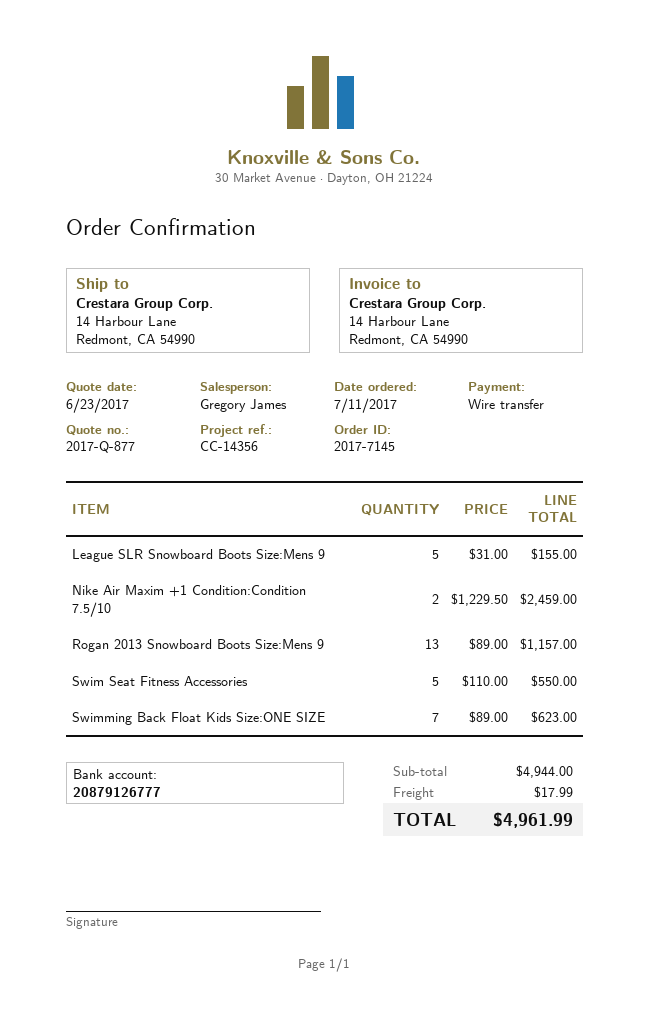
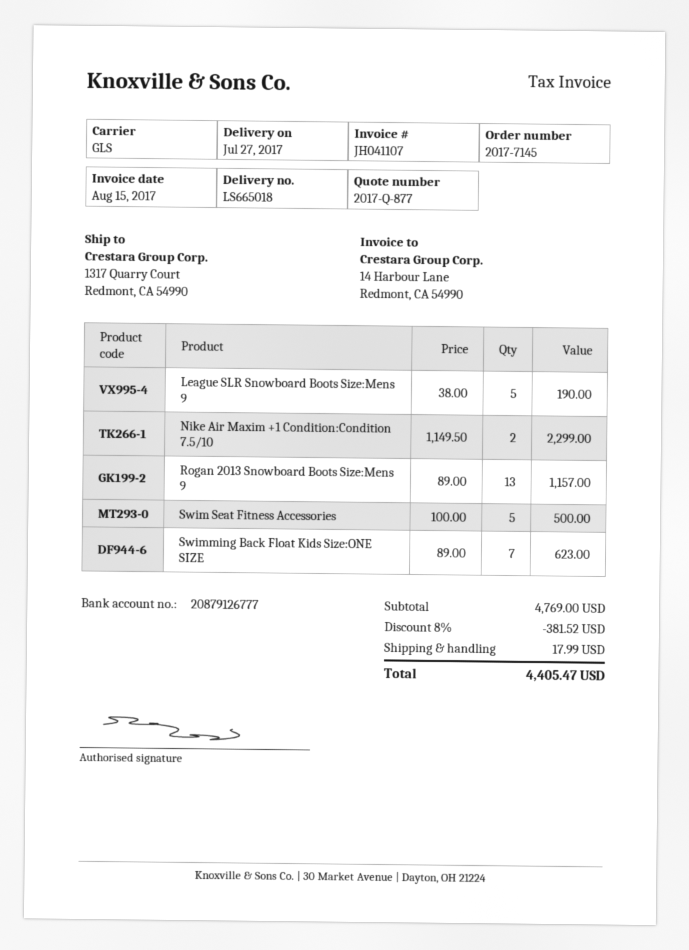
ship to: 14 Harbour Lane, Redmont, CA 54990 -> 1317 Quarry Court, Redmont, CA 54990
League SLR Snowboard Boots Size:Mens 9: 5 x 31.00 = 155.00 -> 5 x 38.00 = 190.00
Nike Air Maxim +1 Condition:Condition 7.5/10: 2 x 1229.50 = 2459.00 -> 2 x 1149.50 = 2299.00
Swim Seat Fitness Accessories: 5 x 110.00 = 550.00 -> 5 x 100.00 = 500.00
subtotal: 4944.00 -> 4769.00
discount: none -> 8% = 381.52
total: 4961.99 -> 4405.47

